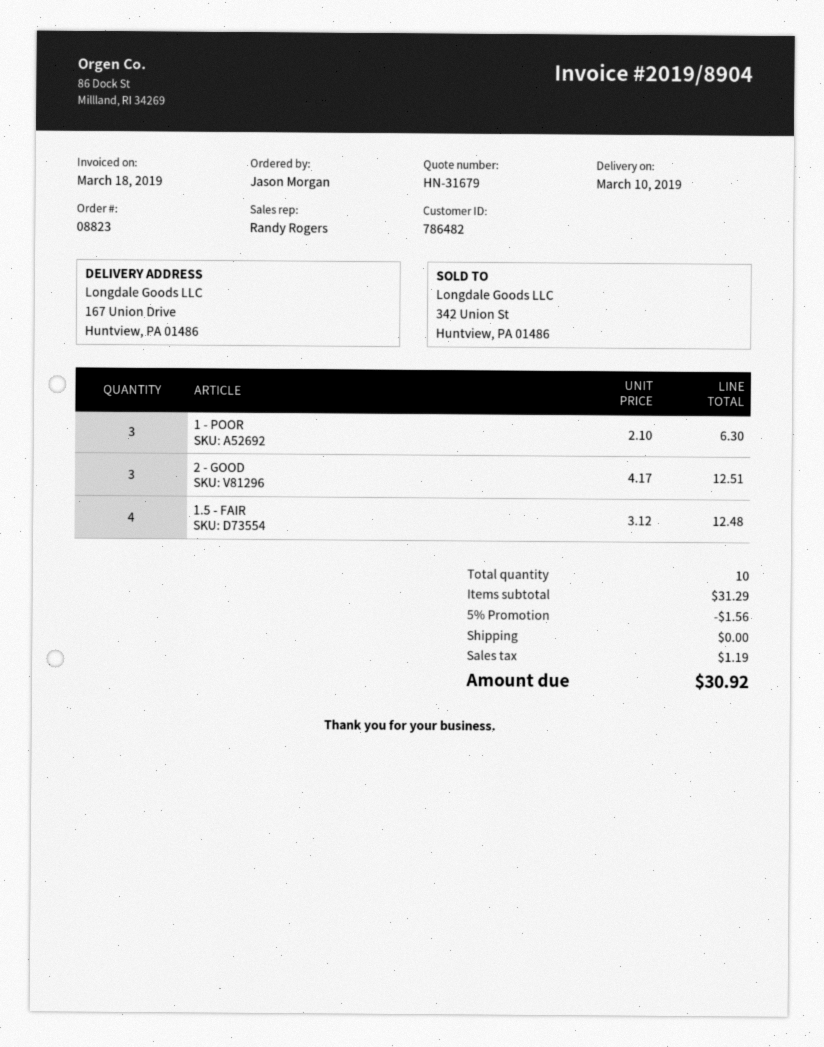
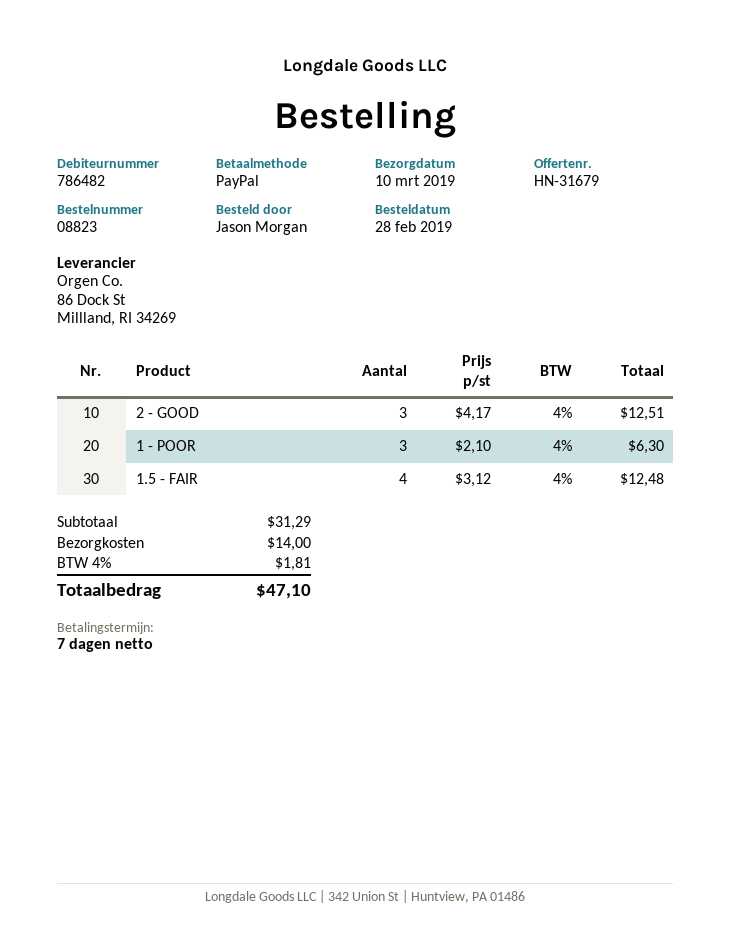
discount: 5% = 1.56 -> none
shipping: 0.00 -> 14.00
tax: 1.19 -> 1.81
total: 30.92 -> 47.10

